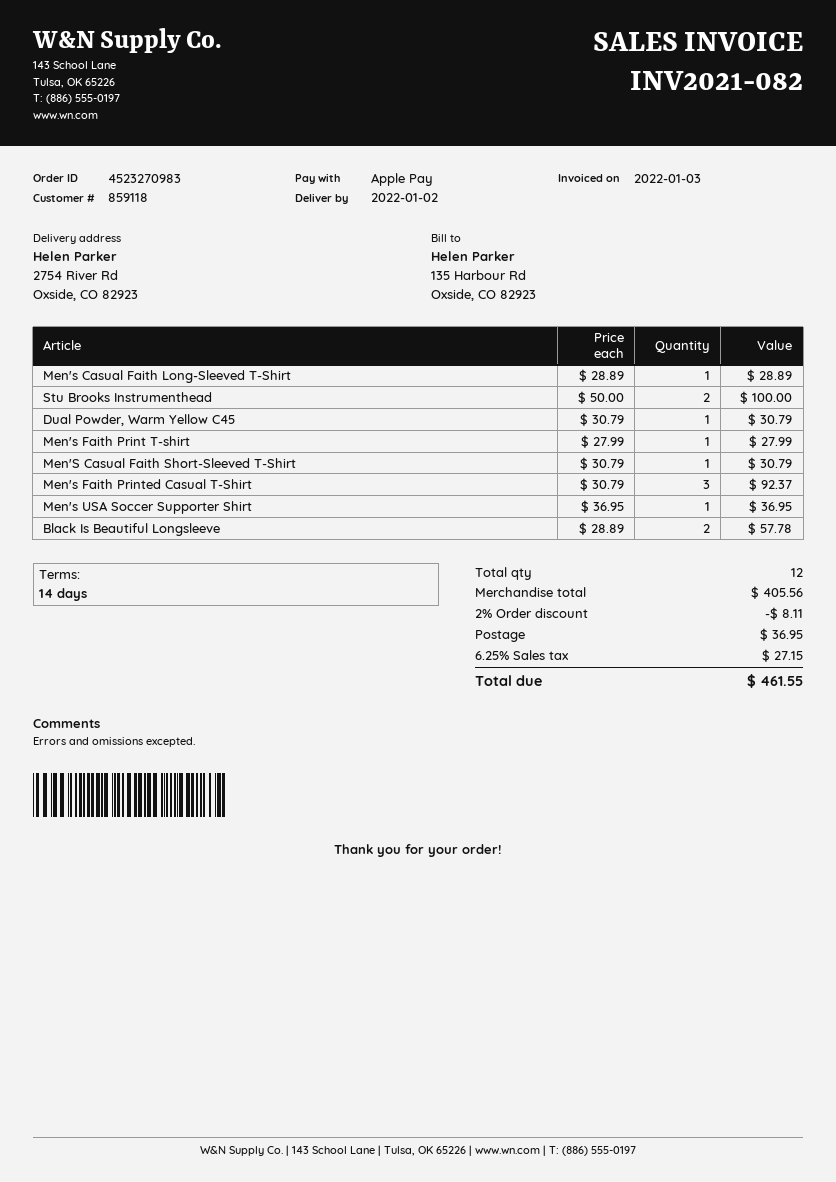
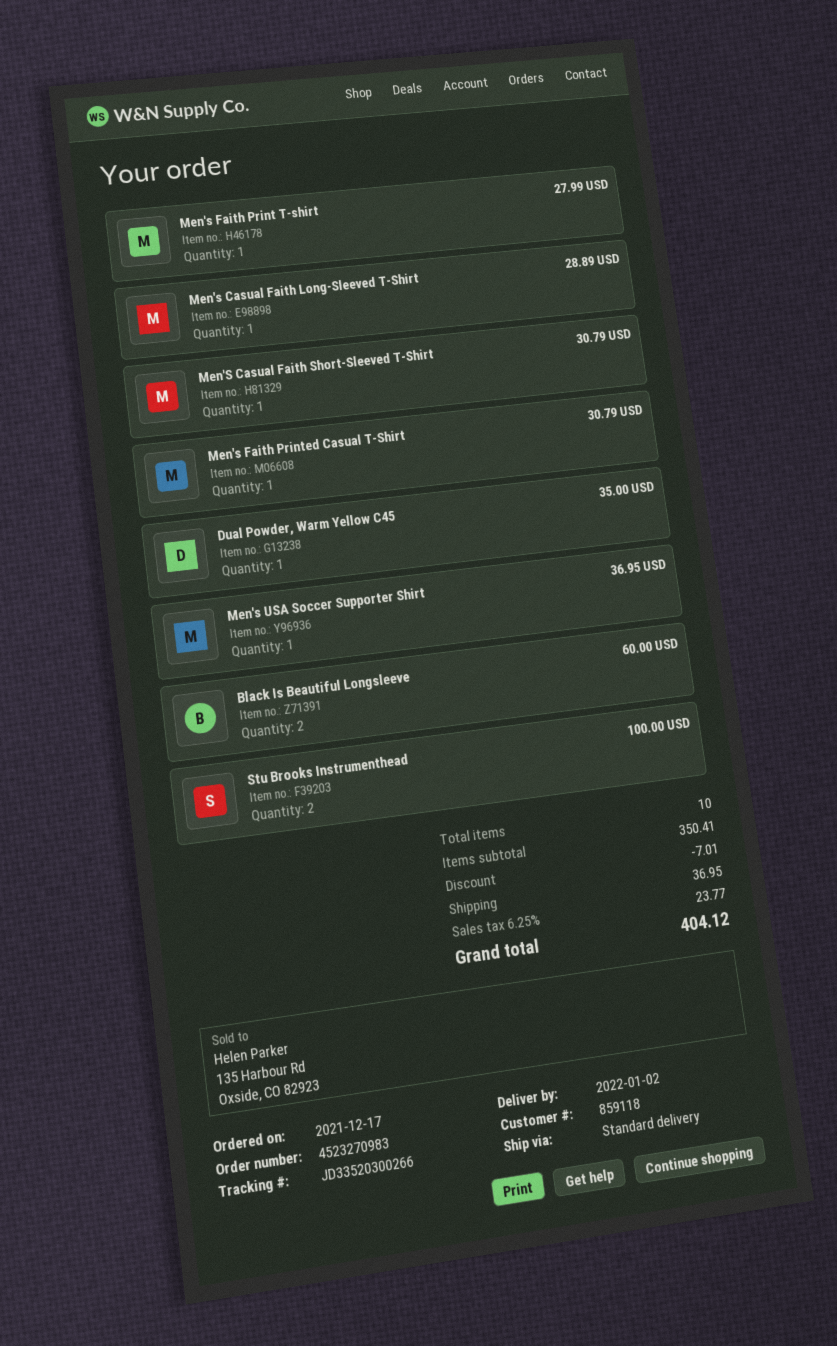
Dual Powder, Warm Yellow C45: 1 for 30.79 -> 1 for 35.00
Men's Faith Printed Casual T-Shirt: 3 for 92.37 -> 1 for 30.79
Black Is Beautiful Longsleeve: 2 for 57.78 -> 2 for 60.00
total quantity: 12 -> 10
subtotal: 405.56 -> 350.41
discount: 8.11 -> 7.01
tax: 6.25% = 27.15 -> 6.25% = 23.77
total: 461.55 -> 404.12

